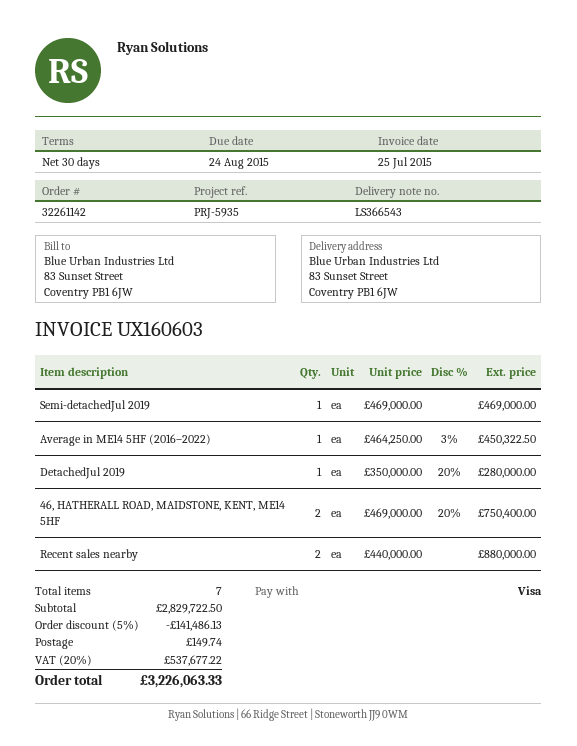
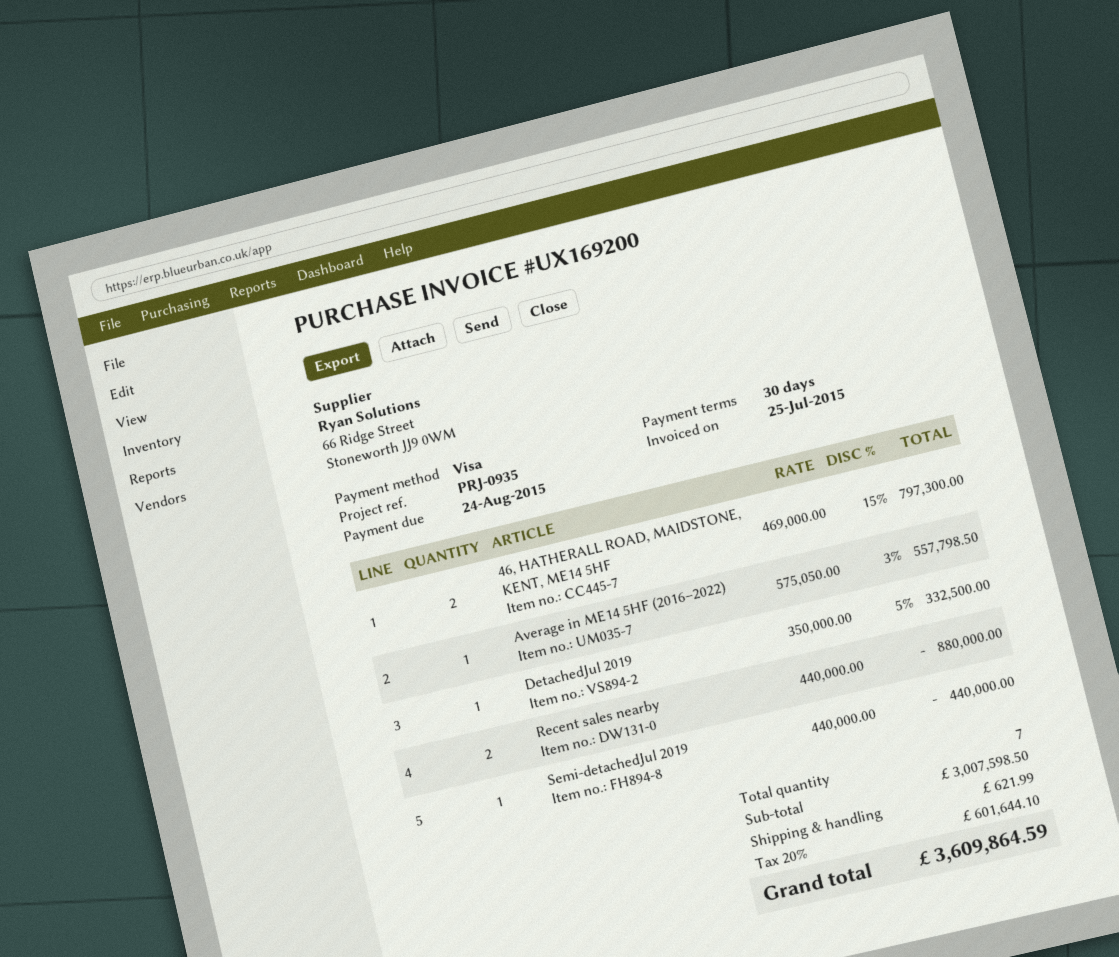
invoice number: UX160603 -> UX169200
reference: PRJ-5935 -> PRJ-0935
Semi-detachedJul 2019: 1 x 469000.00 = 469000.00 -> 1 x 440000.00 = 440000.00
Average in ME14 5HF (2016–2022): 1 x 464250.00 - 3% = 450322.50 -> 1 x 575050.00 - 3% = 557798.50
DetachedJul 2019: 1 x 350000.00 - 20% = 280000.00 -> 1 x 350000.00 - 5% = 332500.00
46, HATHERALL ROAD, MAIDSTONE, KENT, ME14 5HF: 2 x 469000.00 - 20% = 750400.00 -> 2 x 469000.00 - 15% = 797300.00
subtotal: 2829722.50 -> 3007598.50
discount: 5% = 141486.13 -> none
shipping: 149.74 -> 621.99
tax: 20% = 537677.22 -> 20% = 601644.10
total: 3226063.33 -> 3609864.59

